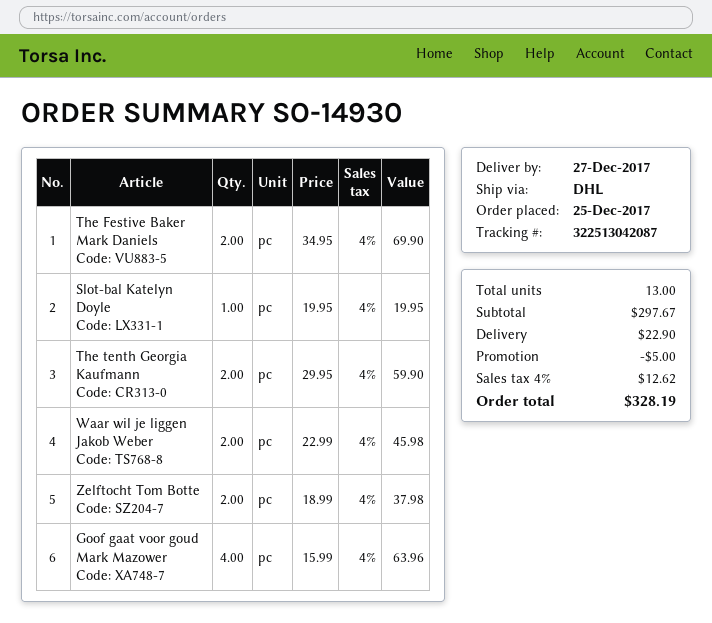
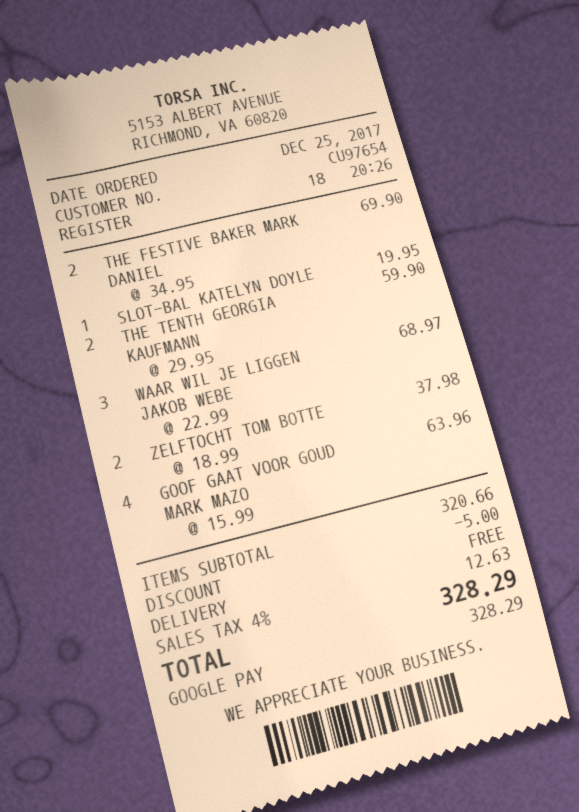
Waar wil je liggen Jakob Weber: 2 x 22.99 = 45.98 -> 3 x 22.99 = 68.97
subtotal: 297.67 -> 320.66
shipping: 22.90 -> 0.00
tax: 4% = 12.62 -> 4% = 12.63
total: 328.19 -> 328.29

